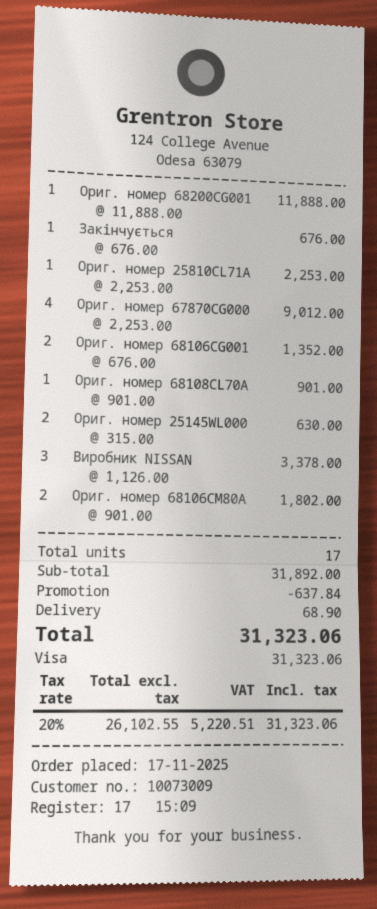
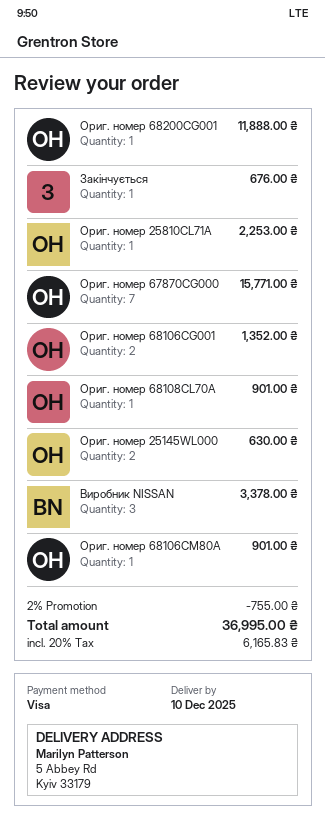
Ориг. номер 67870CG000: 4 for 9012.00 -> 7 for 15771.00
Ориг. номер 68106CM80A: 2 for 1802.00 -> 1 for 901.00
discount: 637.84 -> 755.00
shipping: 68.90 -> none
tax: 20% = 5220.51 -> 20% = 6165.83
total: 31323.06 -> 36995.00

